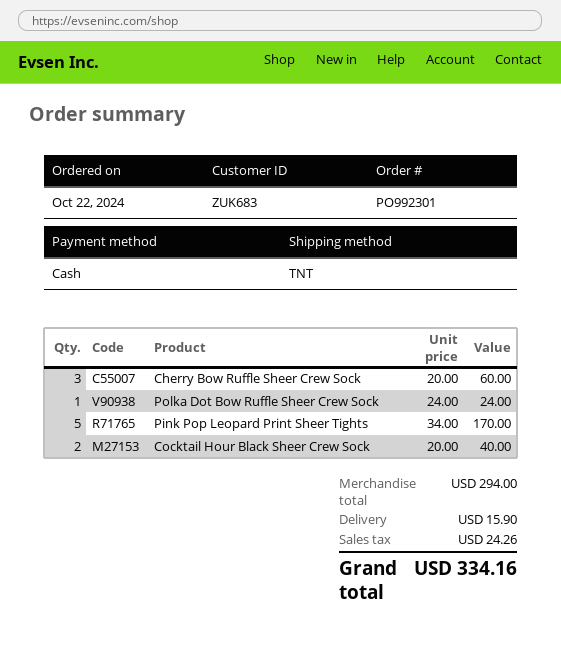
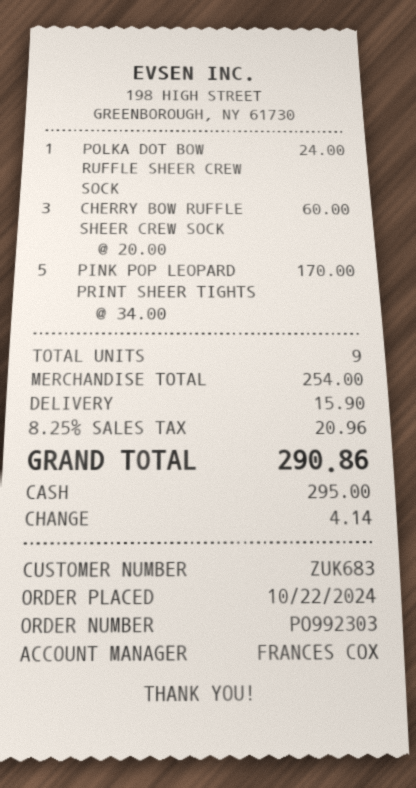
order number: PO992301 -> PO992303
Cocktail Hour Black Sheer Crew Sock: 2 x 20.00 = 40.00 -> none
subtotal: 294.00 -> 254.00
tax: 24.26 -> 20.96
total: 334.16 -> 290.86

